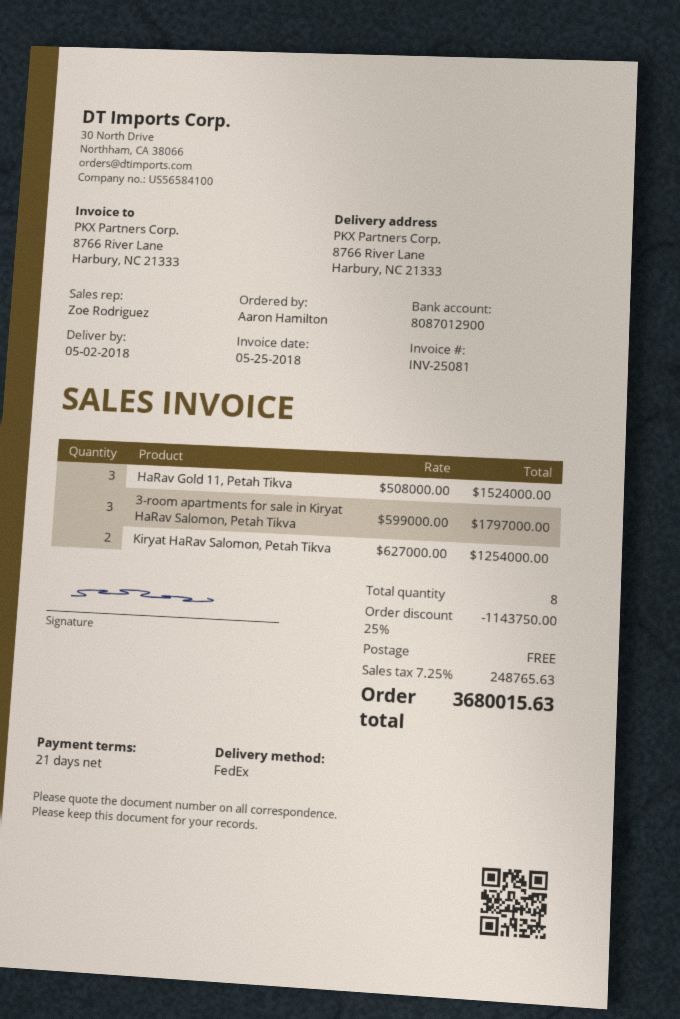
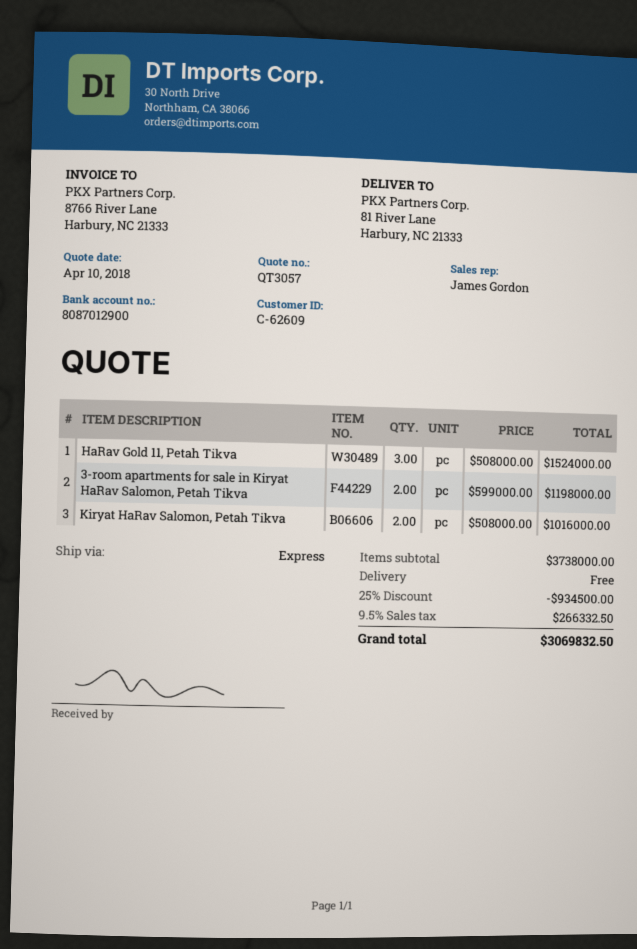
sales rep: Zoe Rodriguez -> James Gordon
shipping method: FedEx -> express
ship to: 8766 River Lane, Harbury, NC 21333 -> 81 River Lane, Harbury, NC 21333
3-room apartments for sale in Kiryat HaRav Salomon, Petah Tikva: 3 x 599000.00 = 1797000.00 -> 2 x 599000.00 = 1198000.00
Kiryat HaRav Salomon, Petah Tikva: 2 x 627000.00 = 1254000.00 -> 2 x 508000.00 = 1016000.00
discount: 25% = 1143750.00 -> 25% = 934500.00
tax: 7.25% = 248765.63 -> 9.5% = 266332.50
total: 3680015.63 -> 3069832.50

